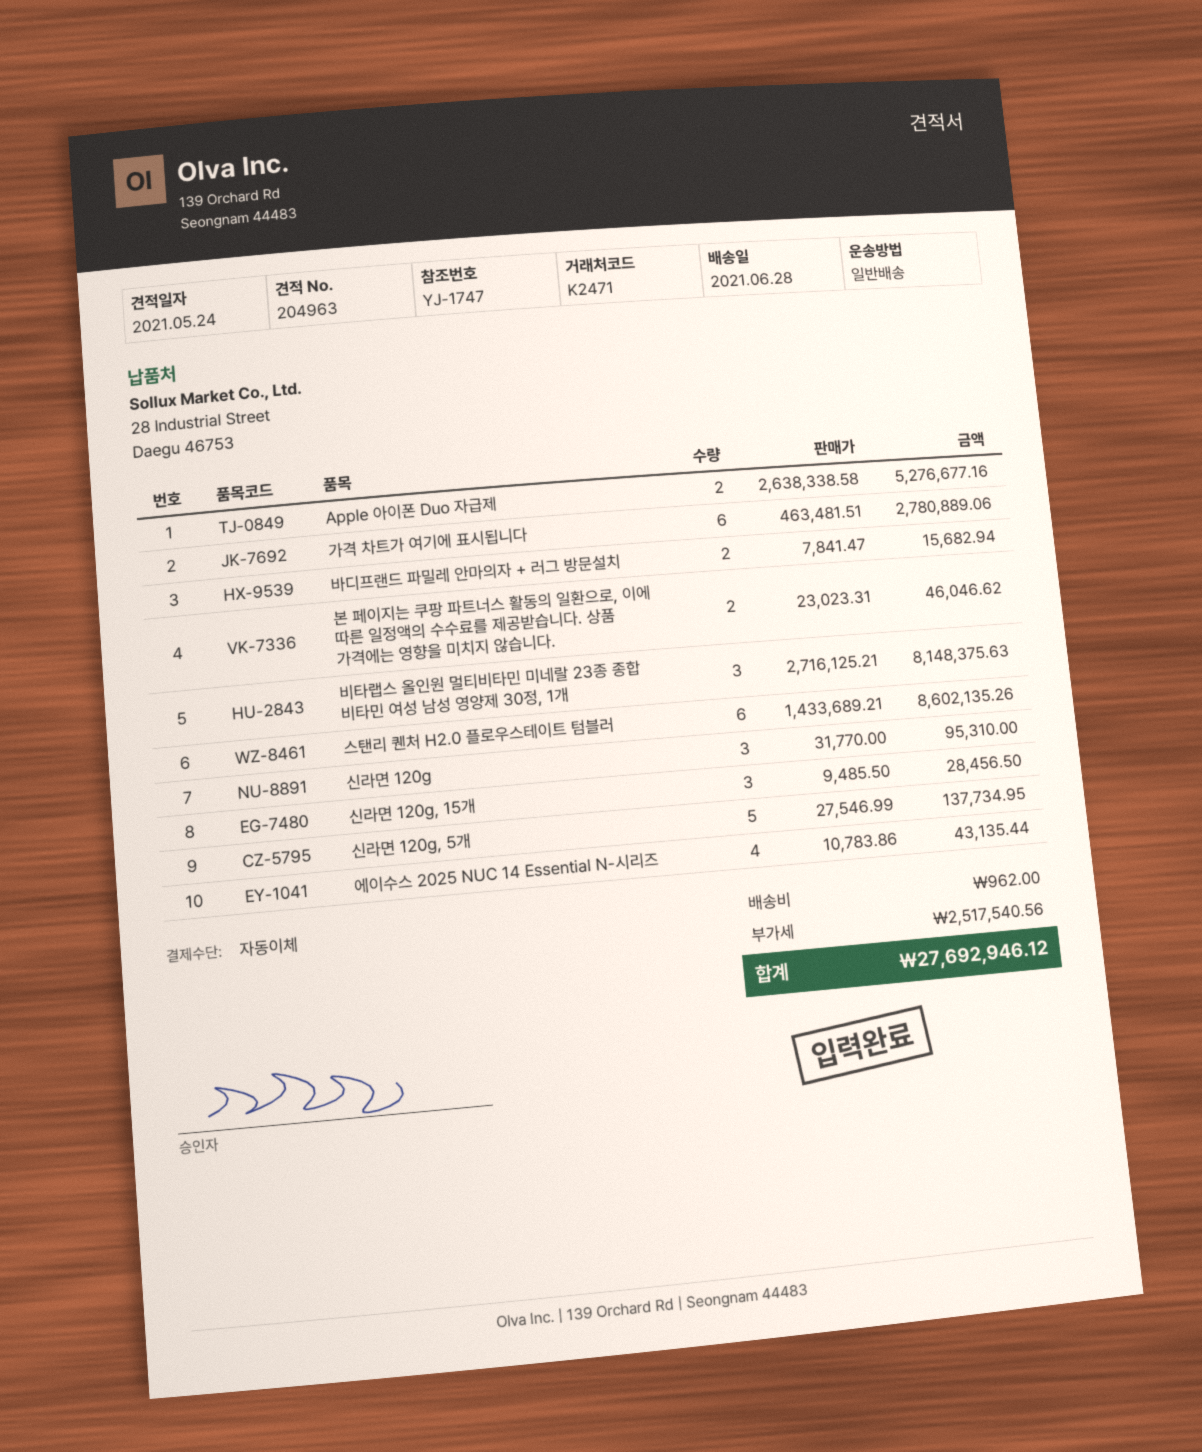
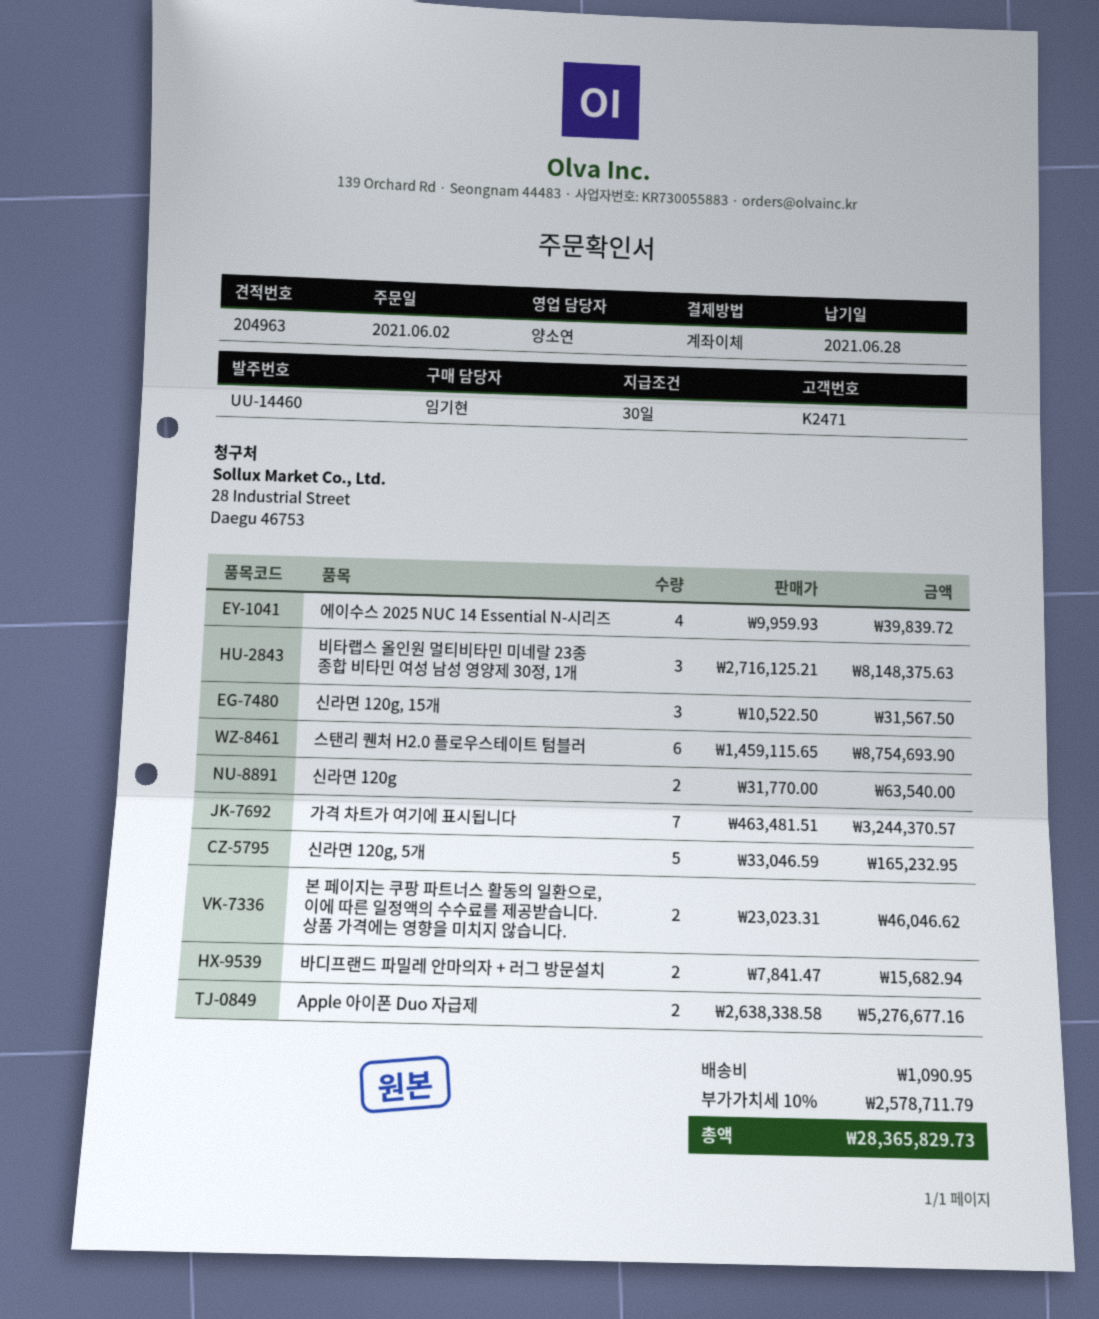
payment method: direct debit -> bank transfer
가격 차트가 여기에 표시됩니다: 6 x 463481.51 = 2780889.06 -> 7 x 463481.51 = 3244370.57
스탠리 퀜처 H2.0 플로우스테이트 텀블러: 6 x 1433689.21 = 8602135.26 -> 6 x 1459115.65 = 8754693.90
신라면 120g: 3 x 31770.00 = 95310.00 -> 2 x 31770.00 = 63540.00
신라면 120g, 15개: 3 x 9485.50 = 28456.50 -> 3 x 10522.50 = 31567.50
신라면 120g, 5개: 5 x 27546.99 = 137734.95 -> 5 x 33046.59 = 165232.95
에이수스 2025 NUC 14 Essential N-시리즈: 4 x 10783.86 = 43135.44 -> 4 x 9959.93 = 39839.72
shipping: 962.00 -> 1090.95
tax: 2517540.56 -> 2578711.79
total: 27692946.12 -> 28365829.73

